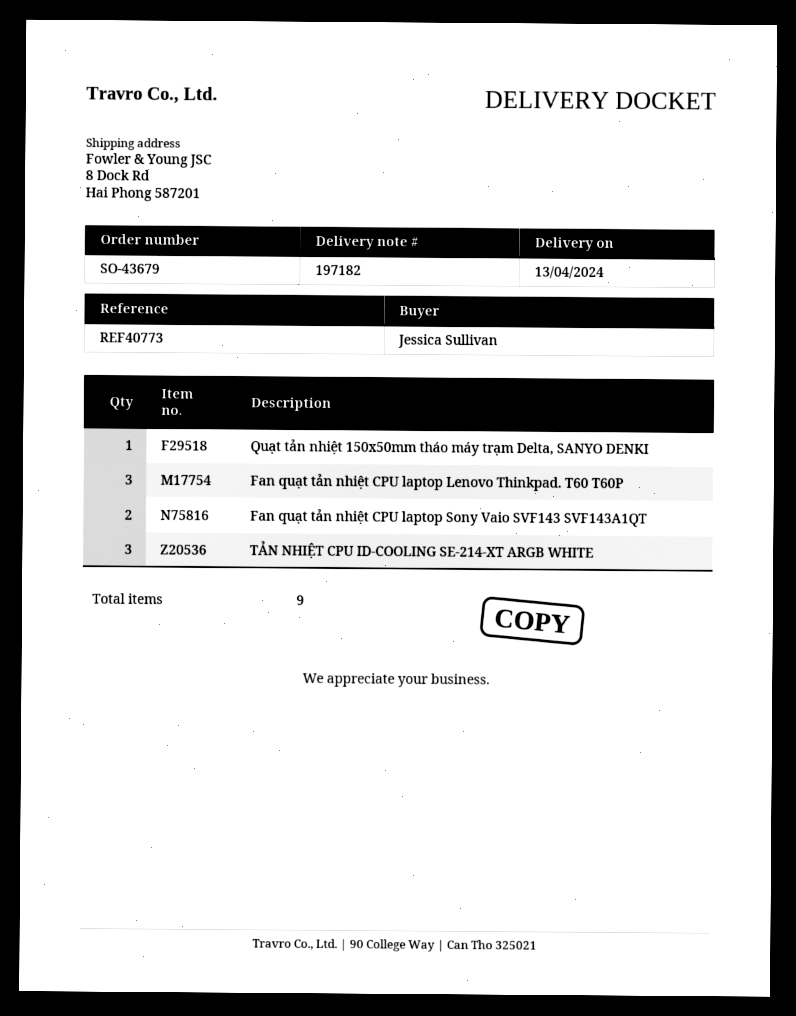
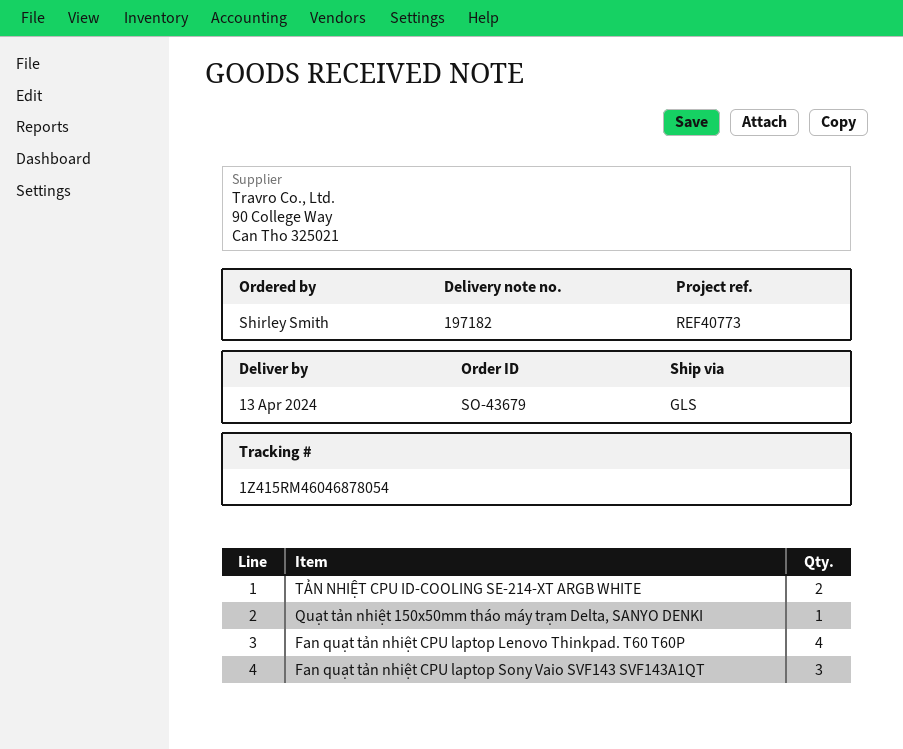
ordered by: Jessica Sullivan -> Shirley Smith
Fan quạt tản nhiệt CPU laptop Lenovo Thinkpad. T60 T60P: 3 -> 4
Fan quạt tản nhiệt CPU laptop Sony Vaio SVF143 SVF143A1QT: 2 -> 3
TẢN NHIỆT CPU ID-COOLING SE-214-XT ARGB WHITE: 3 -> 2

